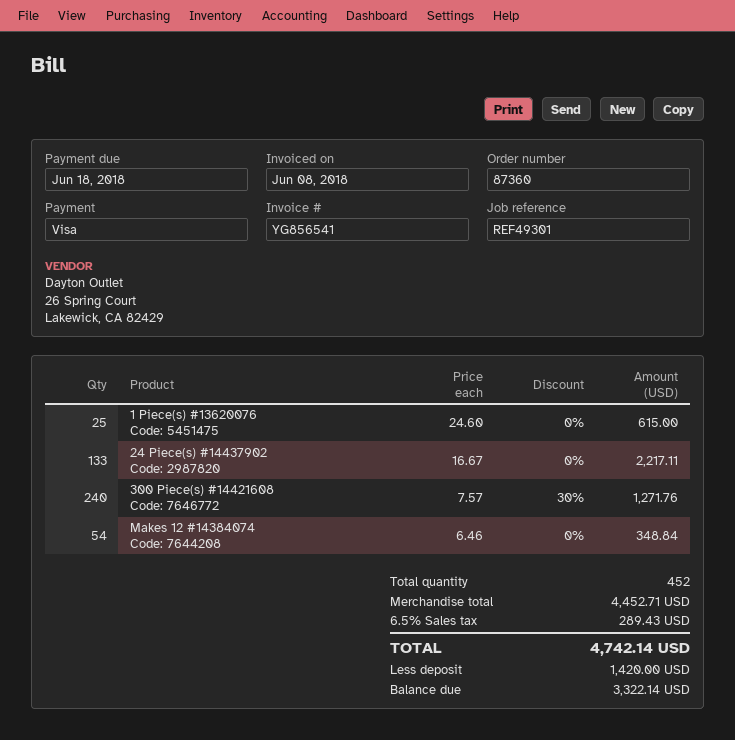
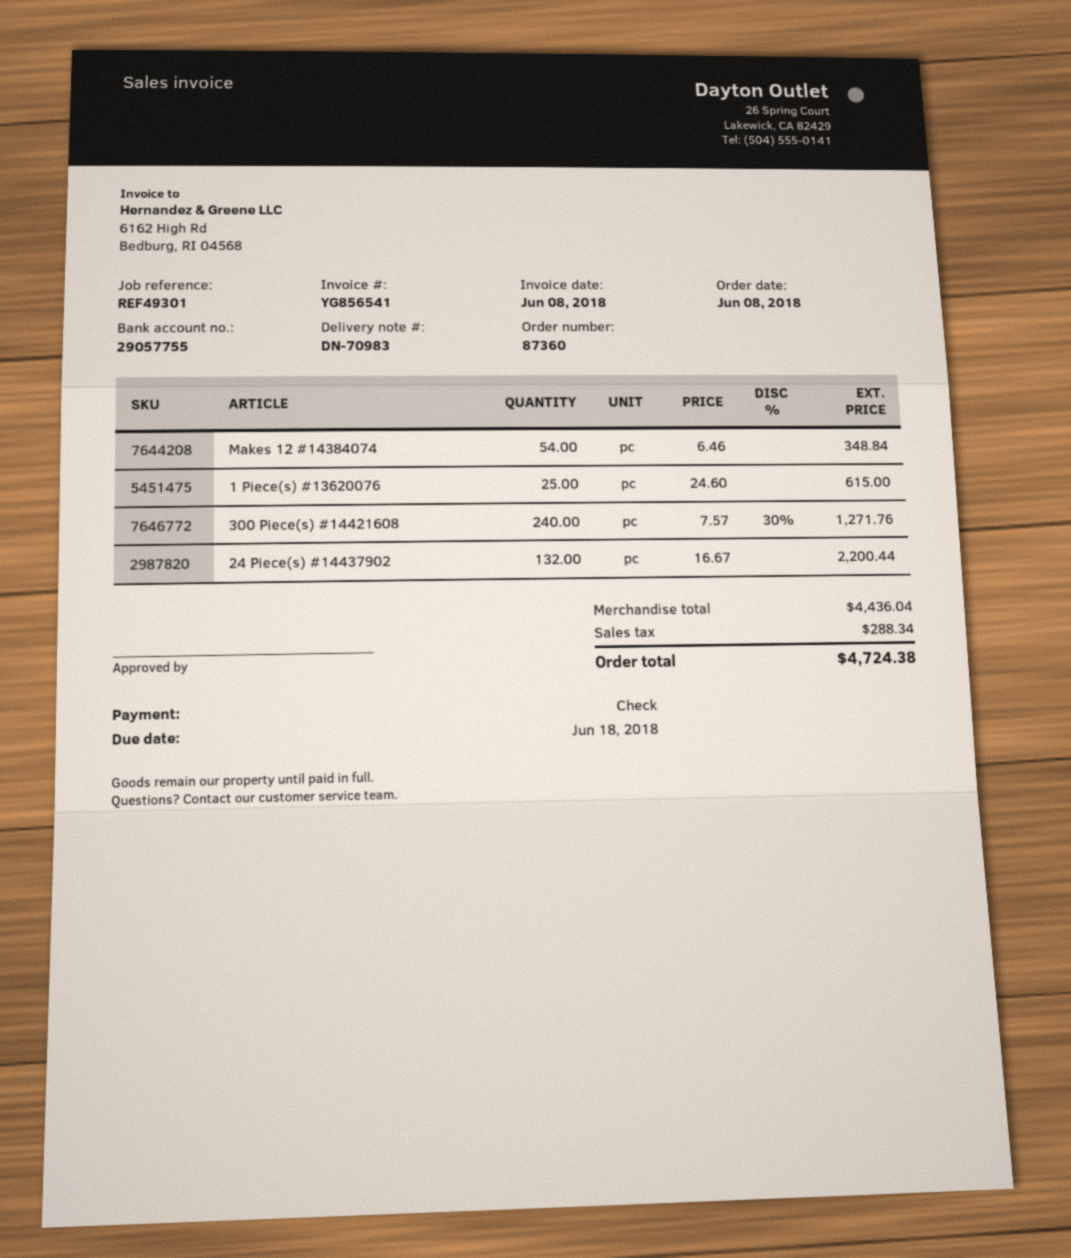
payment method: Visa -> cheque
24 Piece(s) #14437902: 133 x 16.67 = 2217.11 -> 132 x 16.67 = 2200.44
subtotal: 4452.71 -> 4436.04
tax: 289.43 -> 288.34
total: 4742.14 -> 4724.38

